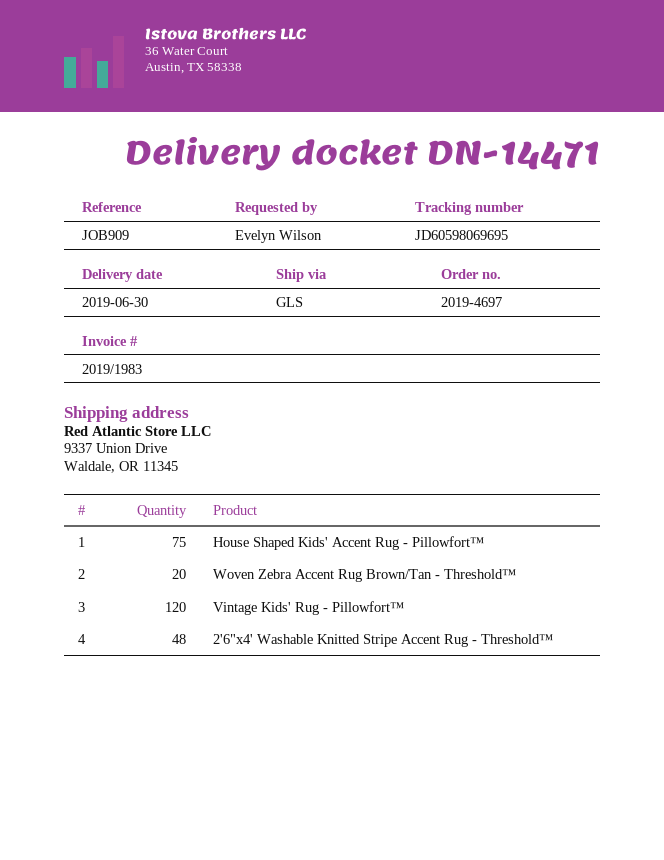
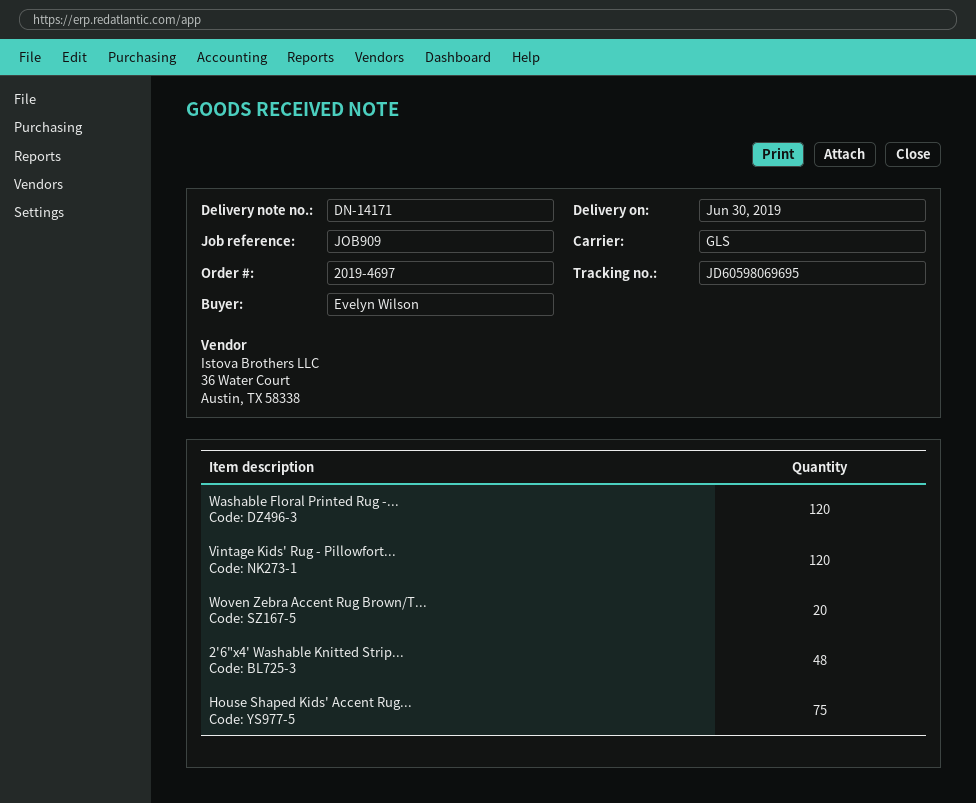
delivery note number: DN-14471 -> DN-14171
Washable Floral Printed Rug -...: none -> 120

